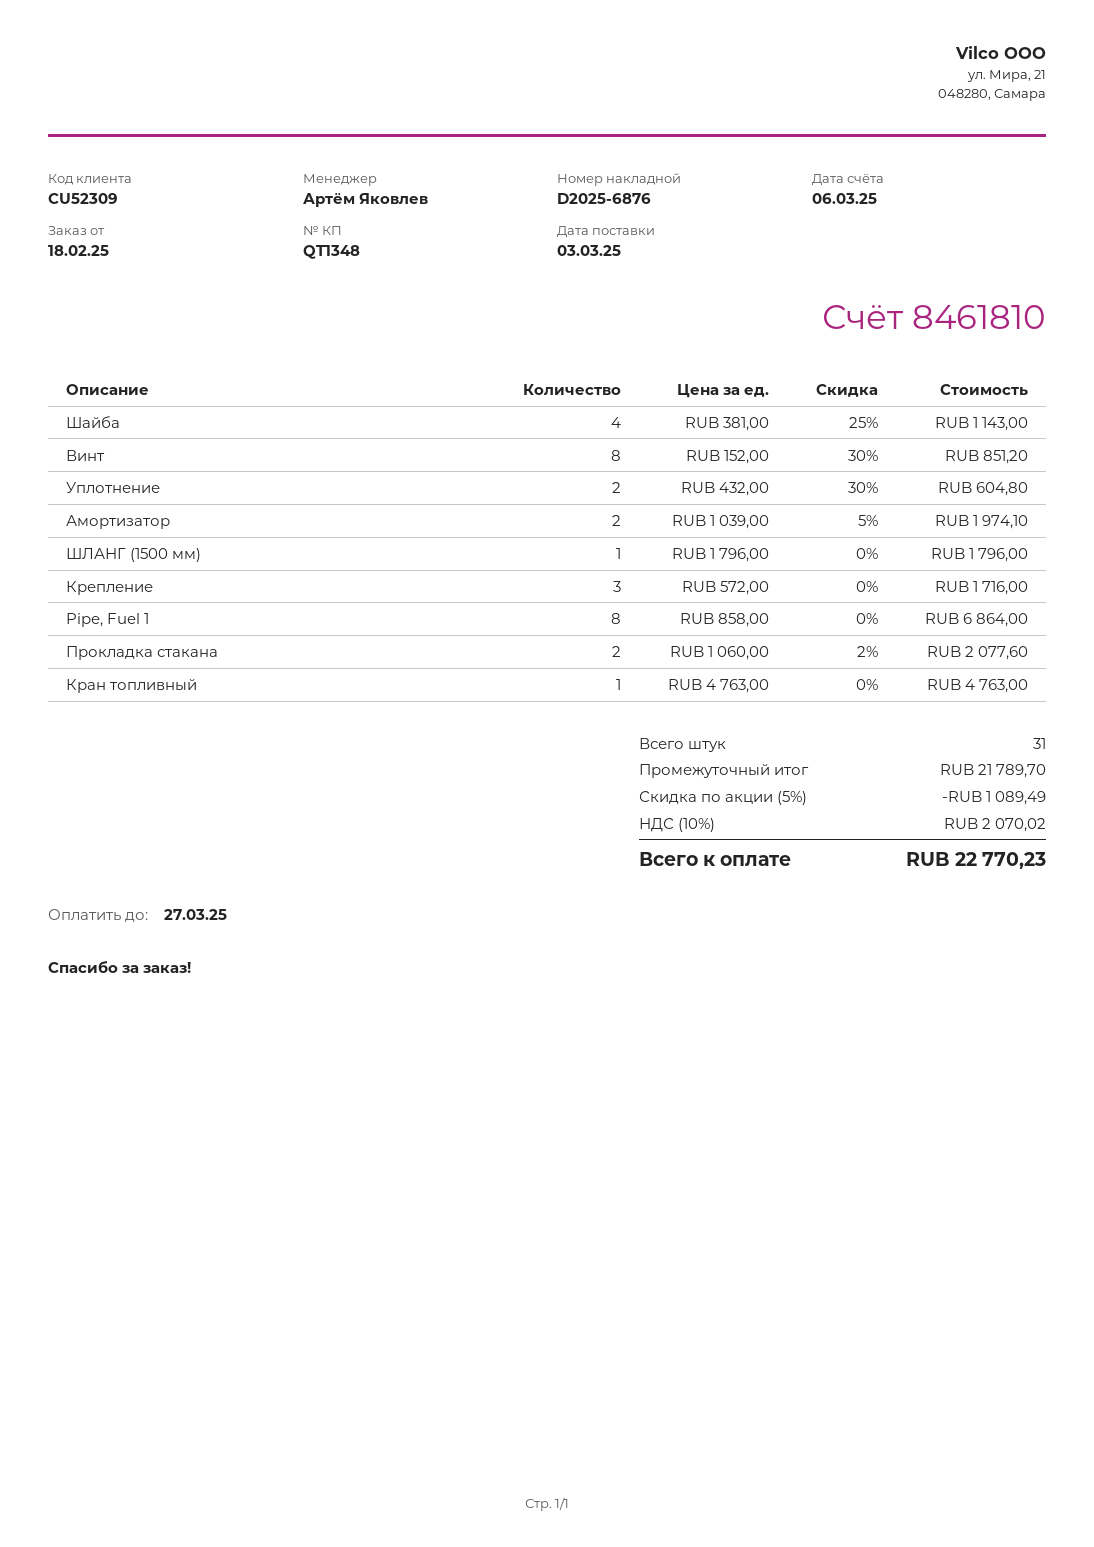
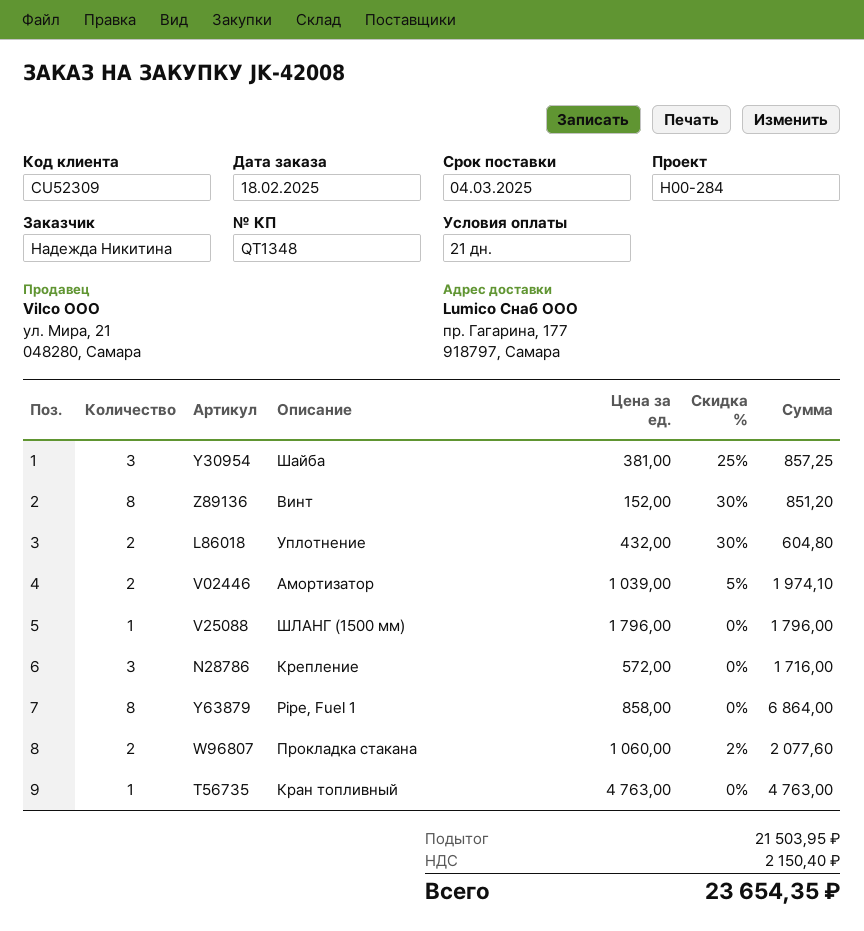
delivery date: 2025-03-03 -> 2025-03-04
Шайба: 4 x 381.00 - 25% = 1143.00 -> 3 x 381.00 - 25% = 857.25
subtotal: 21789.70 -> 21503.95
discount: 5% = 1089.49 -> none
tax: 2070.02 -> 2150.40
total: 22770.23 -> 23654.35

